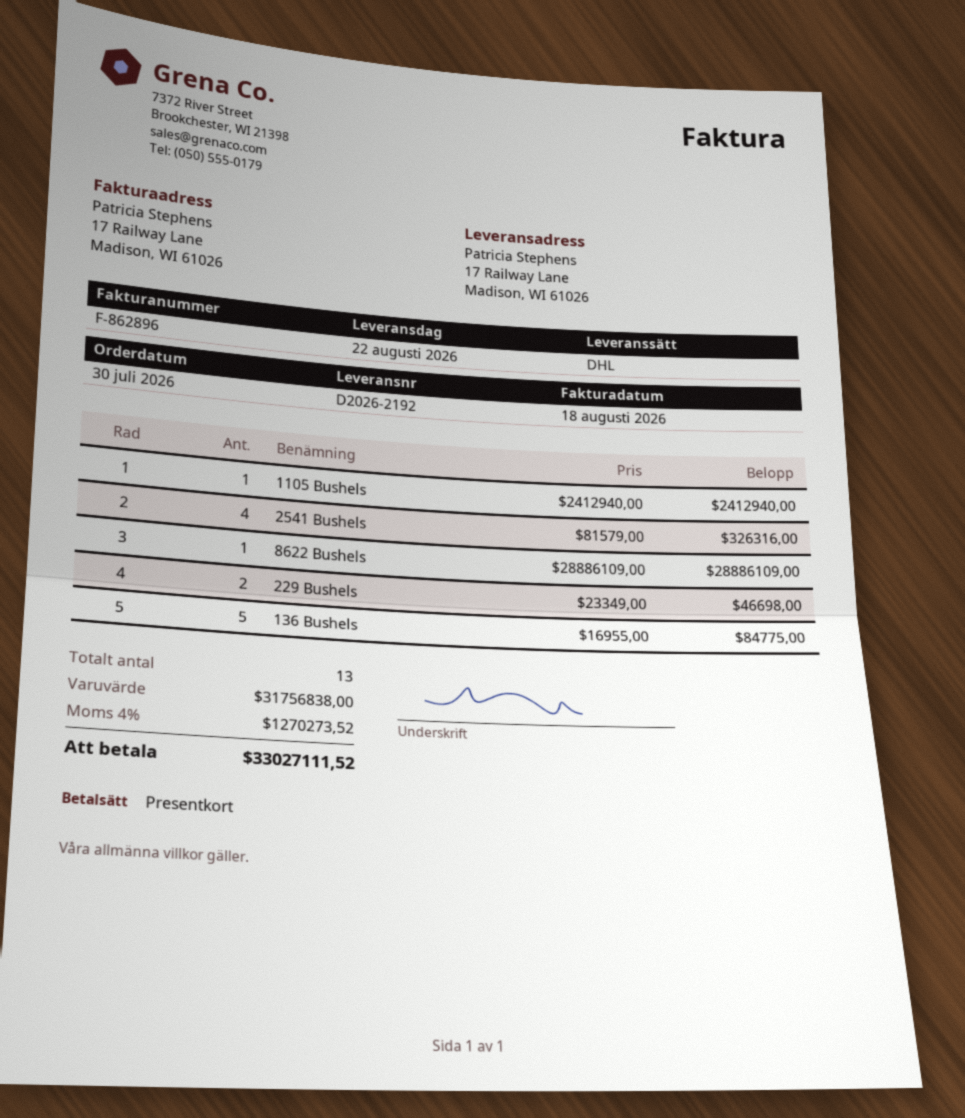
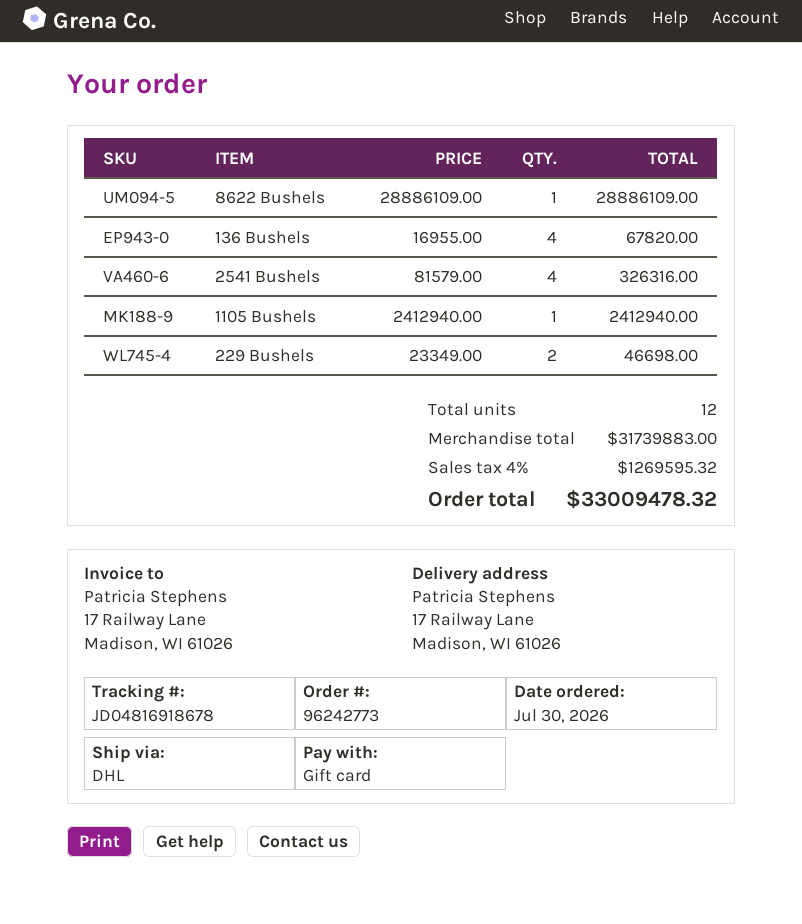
136 Bushels: 5 x 16955.00 = 84775.00 -> 4 x 16955.00 = 67820.00
total quantity: 13 -> 12
subtotal: 31756838.00 -> 31739883.00
tax: 4% = 1270273.52 -> 4% = 1269595.32
total: 33027111.52 -> 33009478.32

